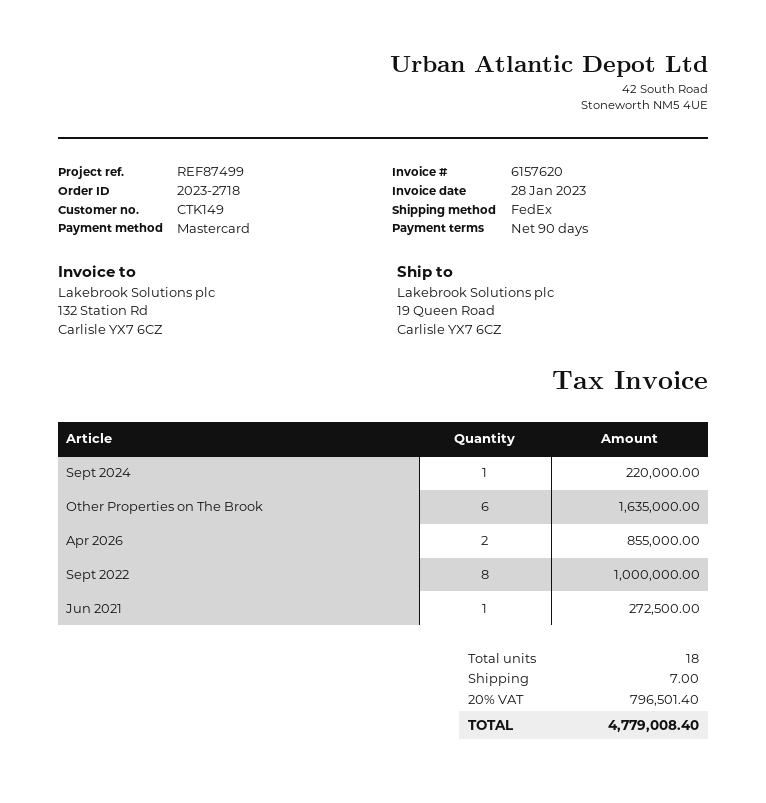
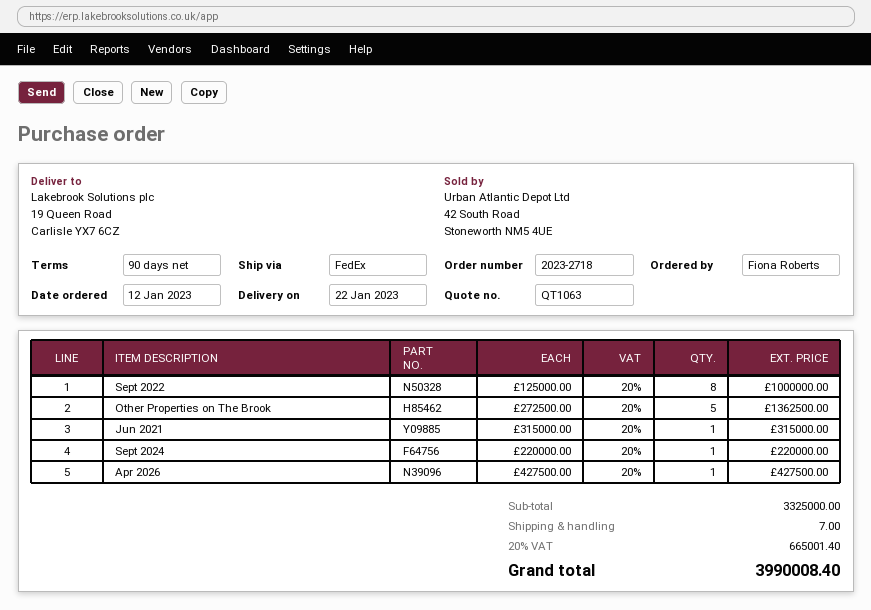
Other Properties on The Brook: 6 for 1635000.00 -> 5 for 1362500.00
Apr 2026: 2 for 855000.00 -> 1 for 427500.00
Jun 2021: 1 for 272500.00 -> 1 for 315000.00
tax: 20% = 796501.40 -> 20% = 665001.40
total: 4779008.40 -> 3990008.40

